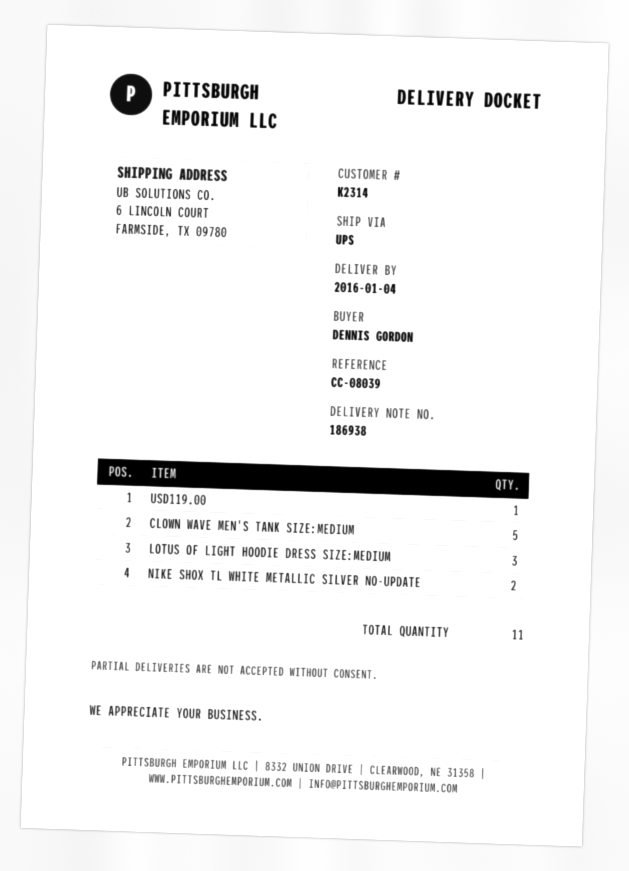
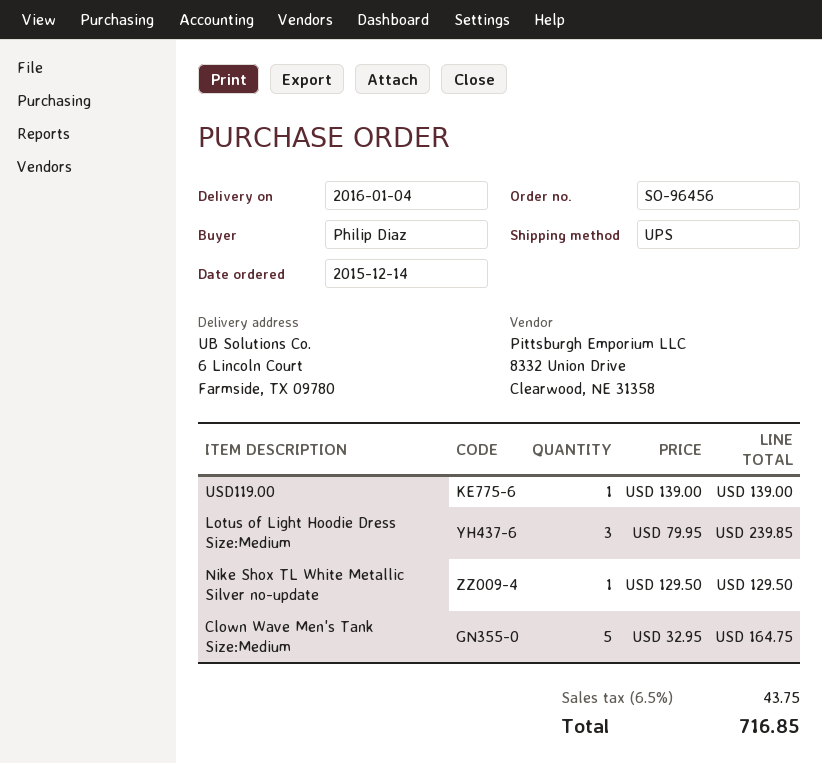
ordered by: DENNIS GORDON -> Philip Diaz
NIKE SHOX TL WHITE METALLIC SILVER NO-UPDATE: 2 -> 1

